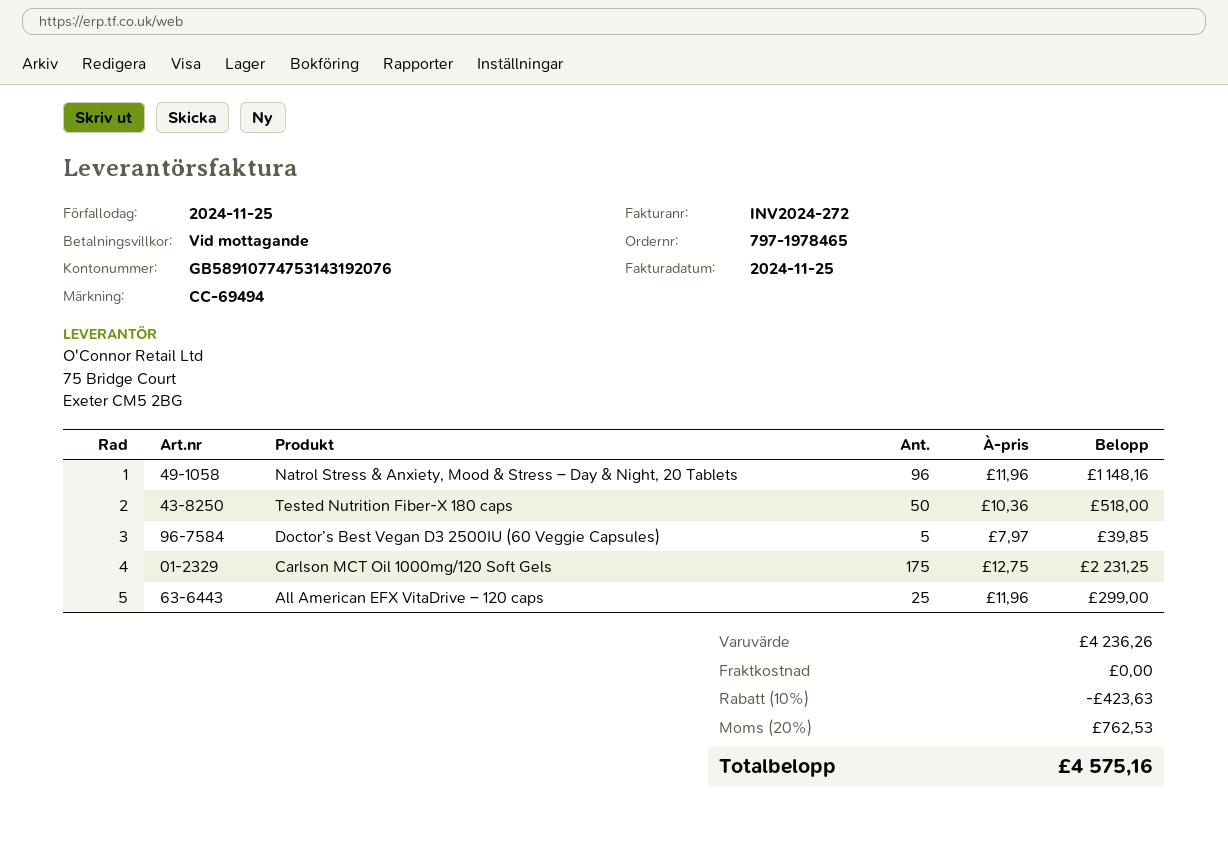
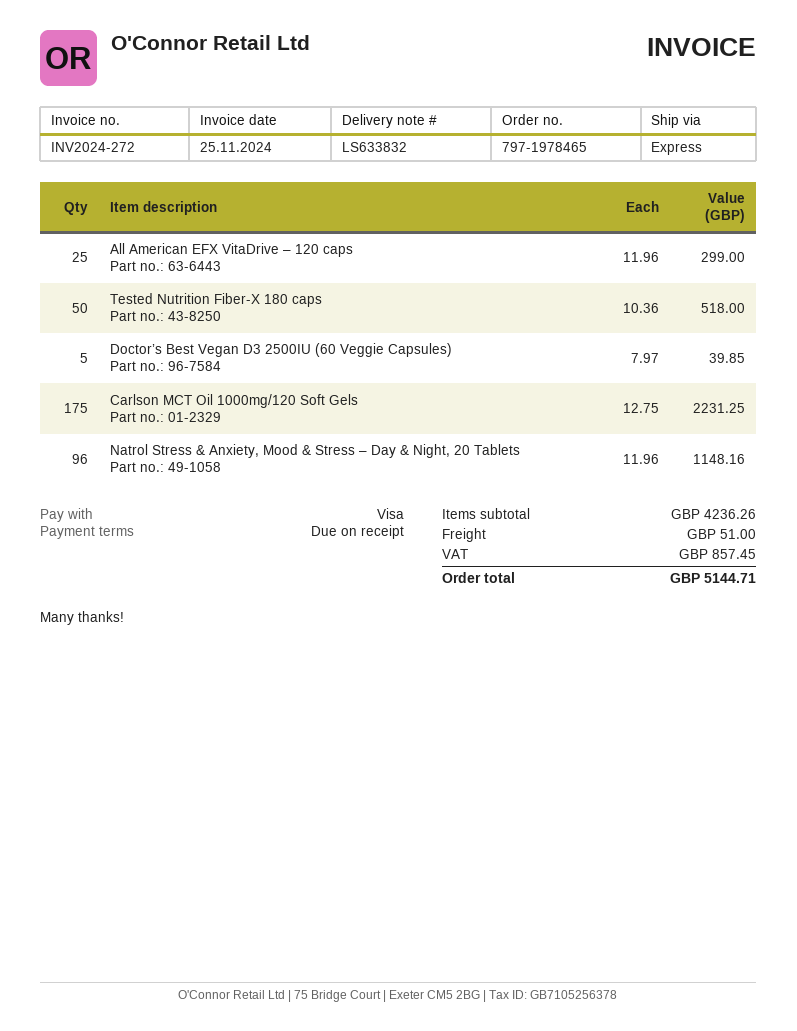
discount: 10% = 423.63 -> none
shipping: 0.00 -> 51.00
tax: 762.53 -> 857.45
total: 4575.16 -> 5144.71

